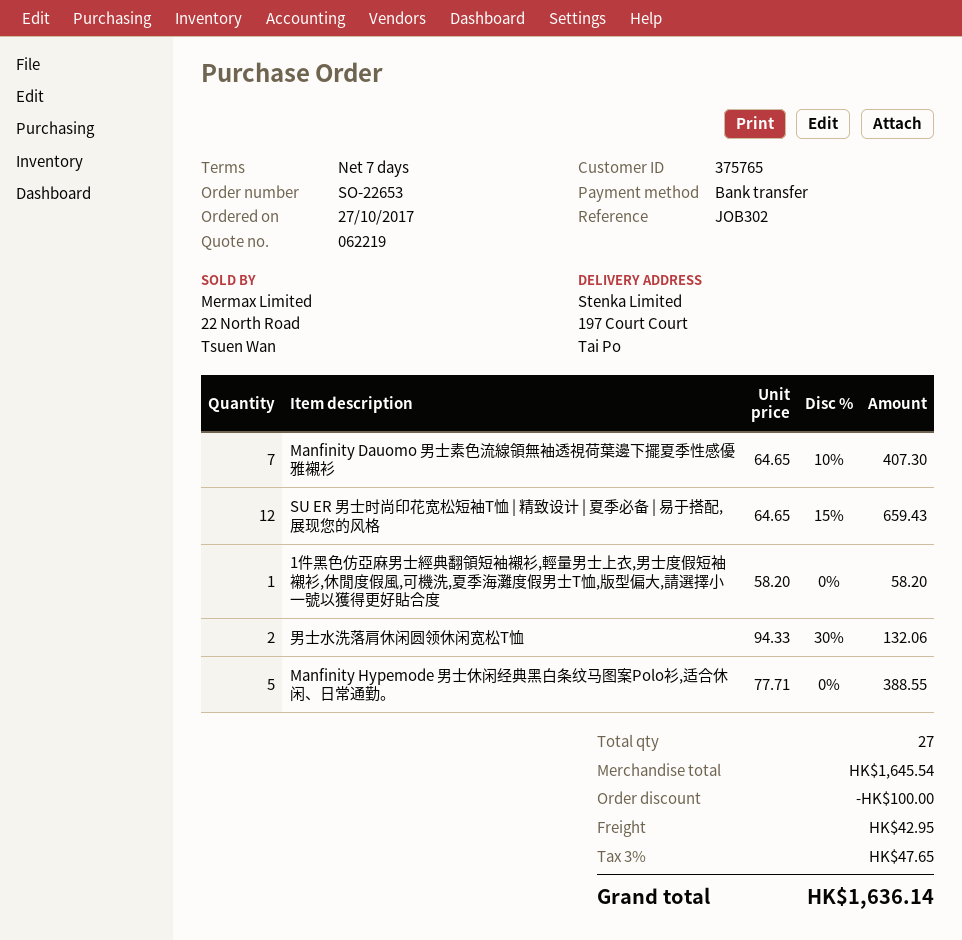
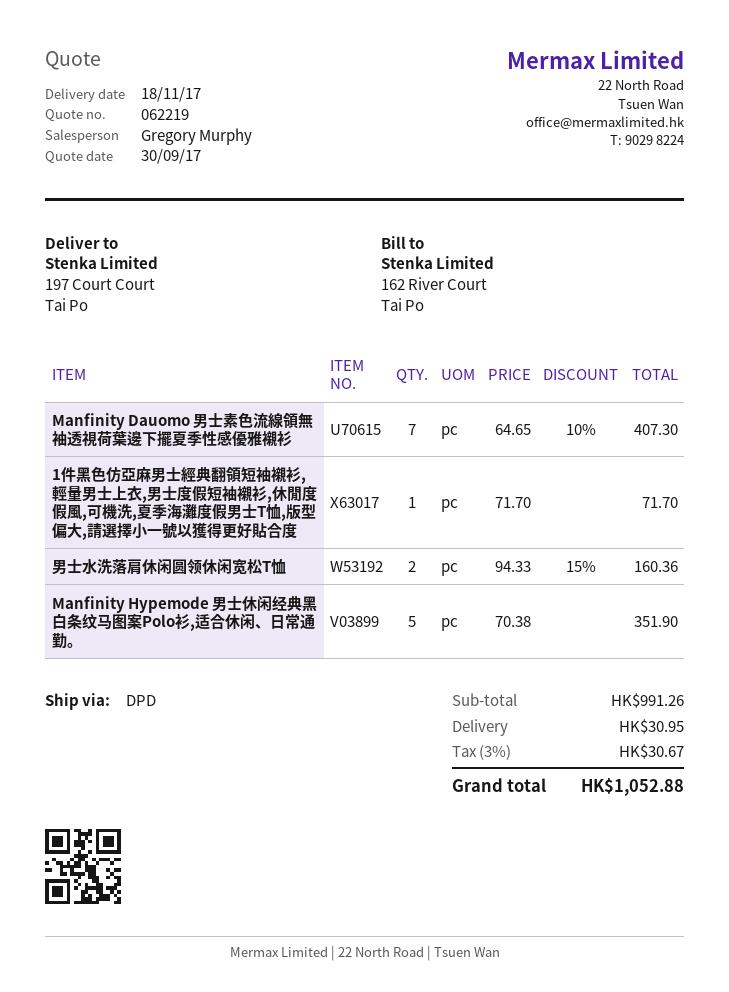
SU ER 男士时尚印花宽松短袖T恤 | 精致设计 | 夏季必备 | 易于搭配,展现您的风格: 12 x 64.65 - 15% = 659.43 -> none
1件黑色仿亞麻男士經典翻領短袖襯衫,輕量男士上衣,男士度假短袖襯衫,休閒度假風,可機洗,夏季海灘度假男士T恤,版型偏大,請選擇小一號以獲得更好貼合度: 1 x 58.20 = 58.20 -> 1 x 71.70 = 71.70
男士水洗落肩休闲圆领休闲宽松T恤: 2 x 94.33 - 30% = 132.06 -> 2 x 94.33 - 15% = 160.36
Manfinity Hypemode 男士休闲经典黑白条纹马图案Polo衫,适合休闲、日常通勤。: 5 x 77.71 = 388.55 -> 5 x 70.38 = 351.90
subtotal: 1645.54 -> 991.26
discount: 100.00 -> none
shipping: 42.95 -> 30.95
tax: 3% = 47.65 -> 3% = 30.67
total: 1636.14 -> 1052.88

